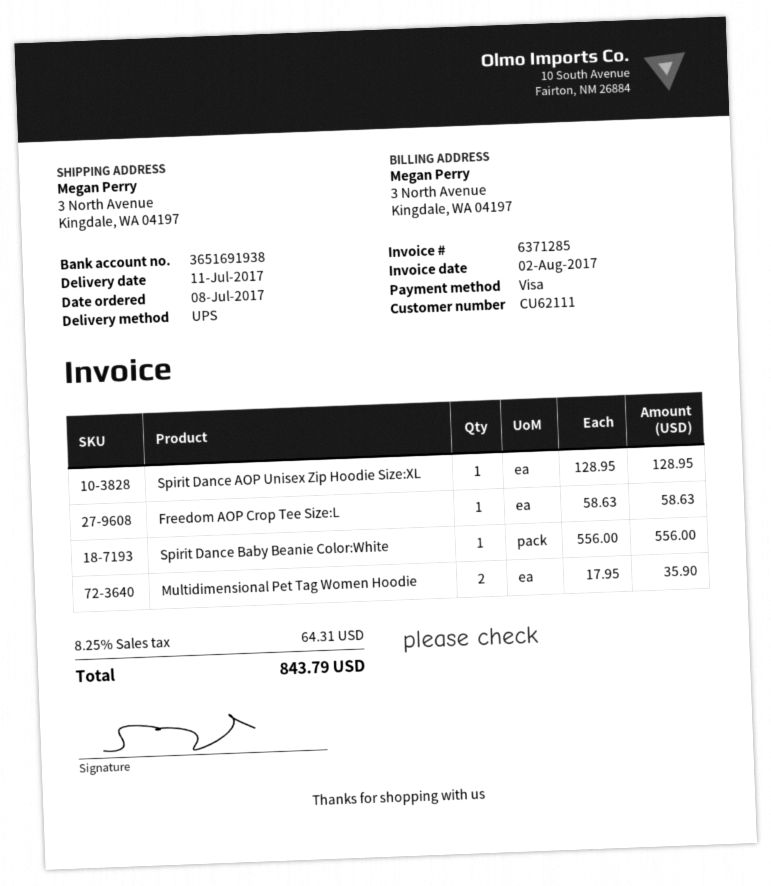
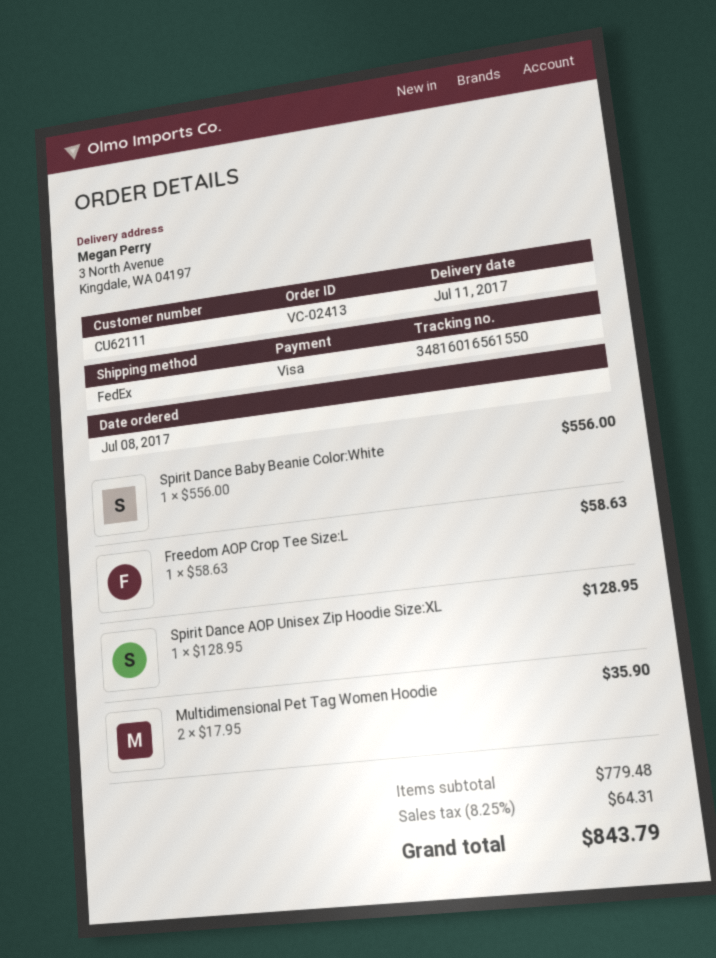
shipping method: UPS -> FedEx

